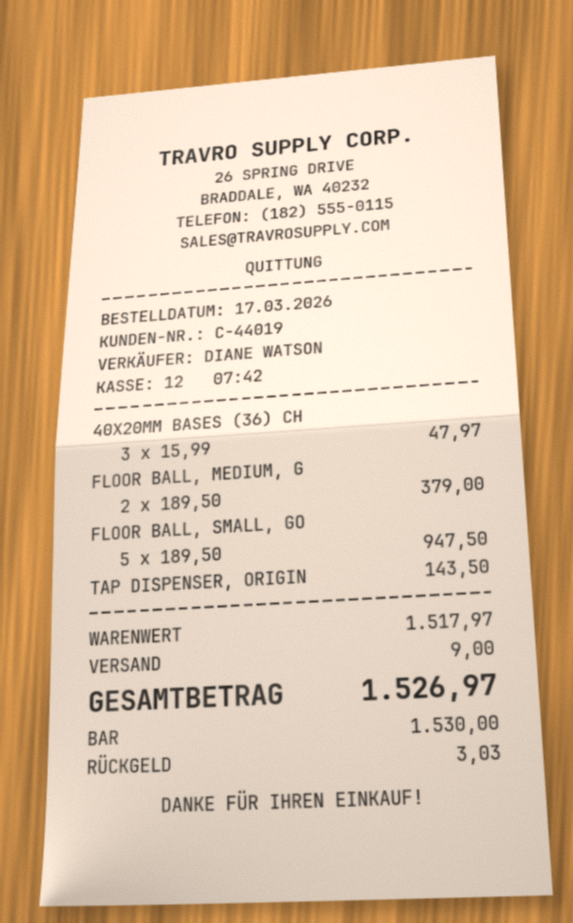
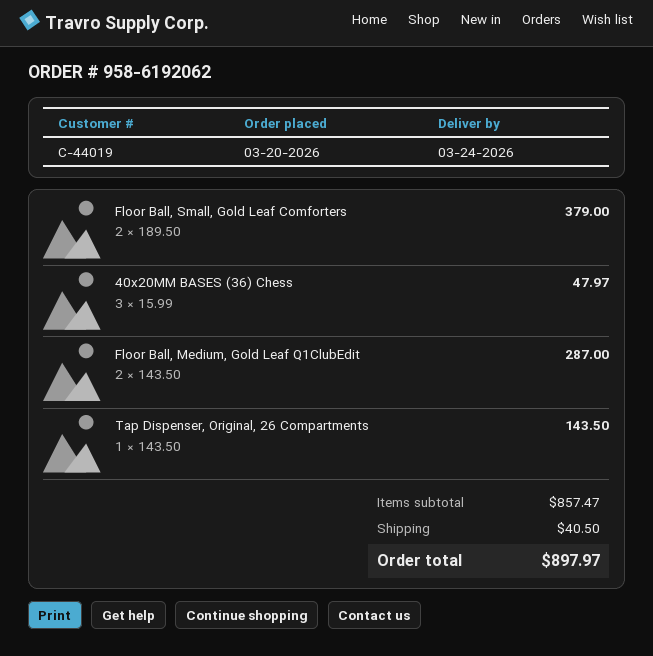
order date: 2026-03-17 -> 2026-03-20
FLOOR BALL, MEDIUM, G: 2 x 189.50 = 379.00 -> 2 x 143.50 = 287.00
FLOOR BALL, SMALL, GO: 5 x 189.50 = 947.50 -> 2 x 189.50 = 379.00
subtotal: 1517.97 -> 857.47
shipping: 9.00 -> 40.50
total: 1526.97 -> 897.97

